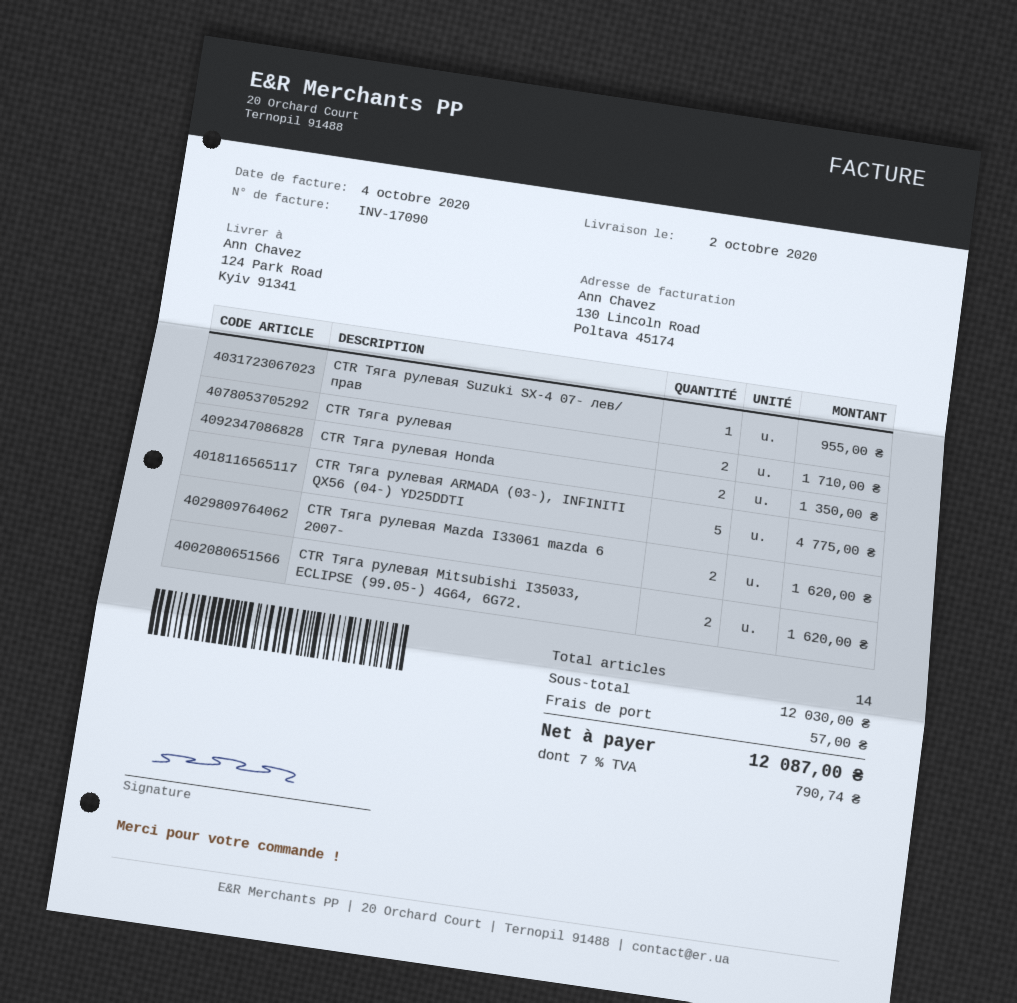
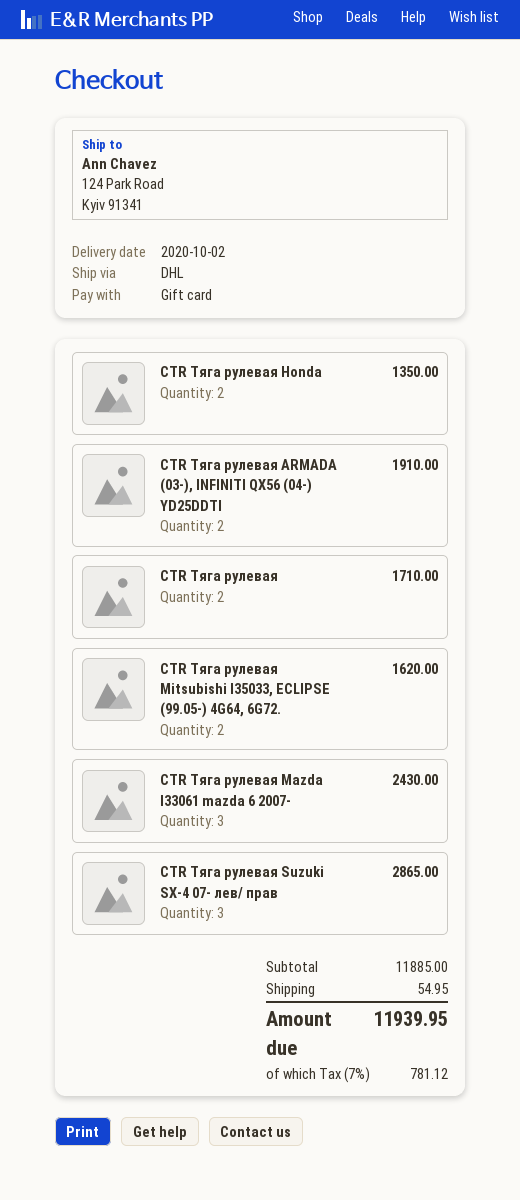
CTR Тяга рулевая Suzuki SX-4 07- лев/ прав: 1 for 955.00 -> 3 for 2865.00
CTR Тяга рулевая ARMADA (03-), INFINITI QX56 (04-) YD25DDTI: 5 for 4775.00 -> 2 for 1910.00
CTR Тяга рулевая Mazda I33061 mazda 6 2007-: 2 for 1620.00 -> 3 for 2430.00
subtotal: 12030.00 -> 11885.00
shipping: 57.00 -> 54.95
tax: 7% = 790.74 -> 7% = 781.12
total: 12087.00 -> 11939.95

